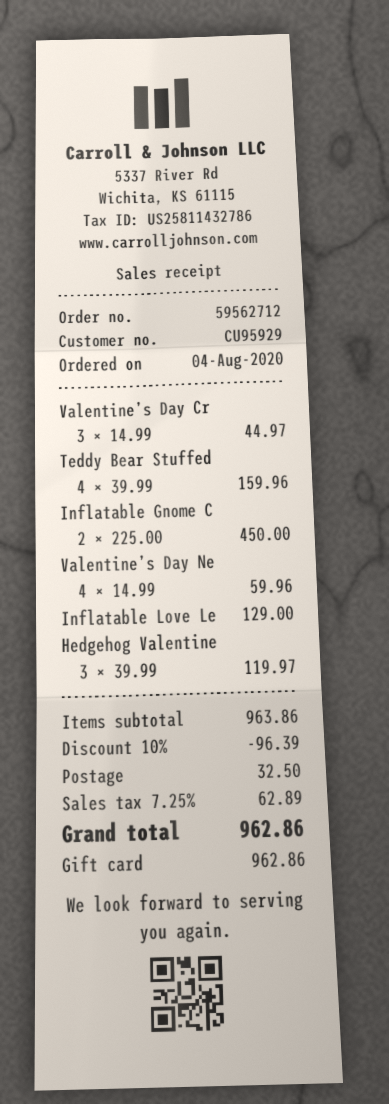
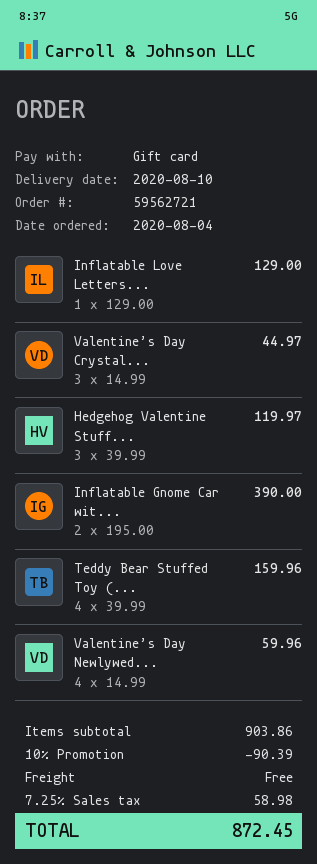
order number: 59562712 -> 59562721
Inflatable Gnome C: 2 x 225.00 = 450.00 -> 2 x 195.00 = 390.00
subtotal: 963.86 -> 903.86
discount: 10% = 96.39 -> 10% = 90.39
shipping: 32.50 -> 0.00
tax: 7.25% = 62.89 -> 7.25% = 58.98
total: 962.86 -> 872.45

